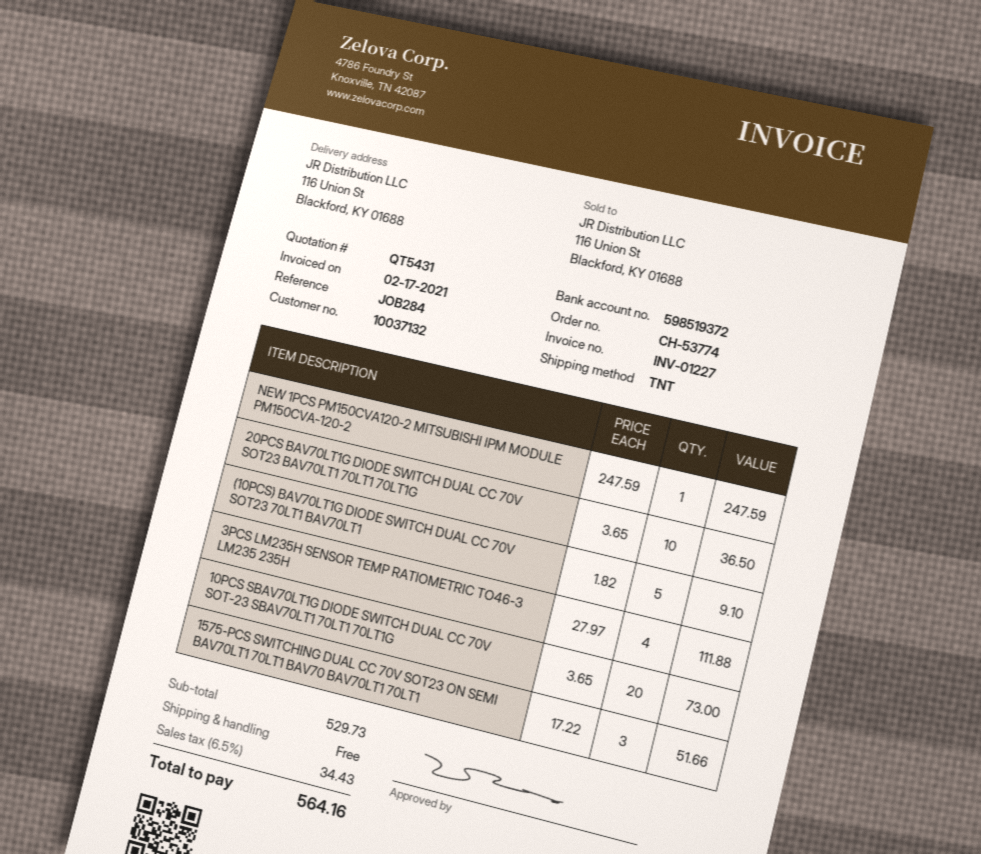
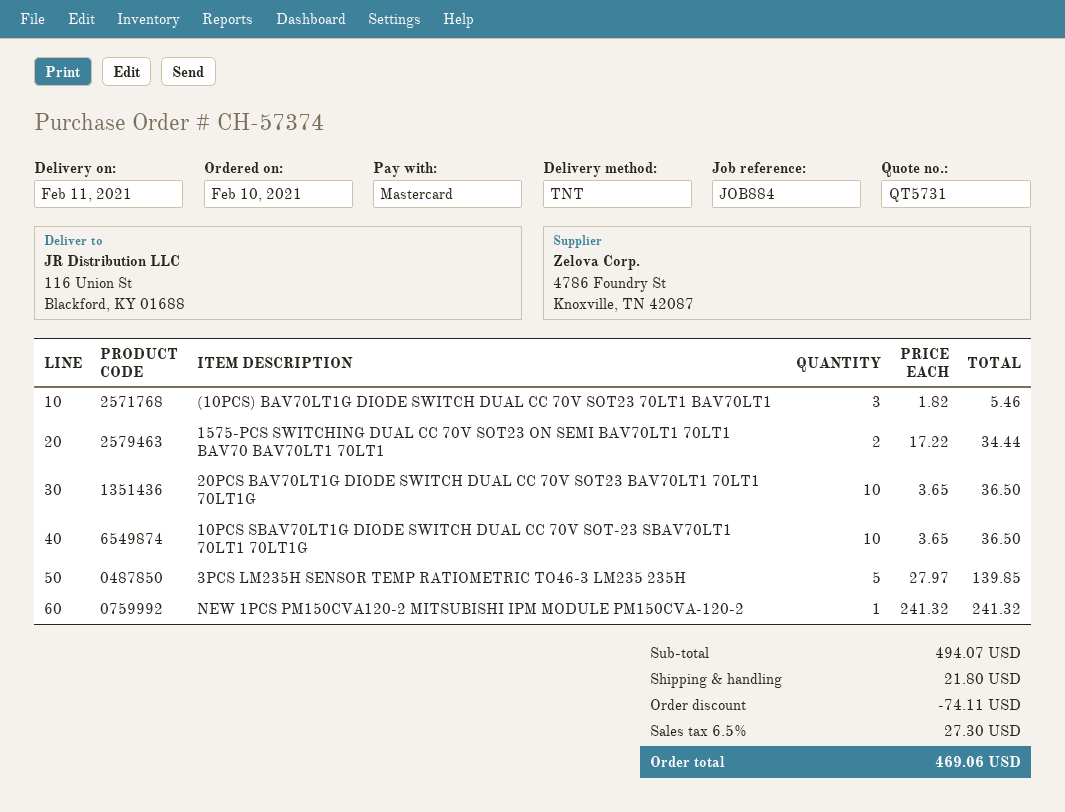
quote number: QT5431 -> QT5731
order number: CH-53774 -> CH-57374
reference: JOB284 -> JOB884
NEW 1PCS PM150CVA120-2 MITSUBISHI IPM MODULE PM150CVA-120-2: 1 x 247.59 = 247.59 -> 1 x 241.32 = 241.32
(10PCS) BAV70LT1G DIODE SWITCH DUAL CC 70V SOT23 70LT1 BAV70LT1: 5 x 1.82 = 9.10 -> 3 x 1.82 = 5.46
3PCS LM235H SENSOR TEMP RATIOMETRIC TO46-3 LM235 235H: 4 x 27.97 = 111.88 -> 5 x 27.97 = 139.85
10PCS SBAV70LT1G DIODE SWITCH DUAL CC 70V SOT-23 SBAV70LT1 70LT1 70LT1G: 20 x 3.65 = 73.00 -> 10 x 3.65 = 36.50
1575-PCS SWITCHING DUAL CC 70V SOT23 ON SEMI BAV70LT1 70LT1 BAV70 BAV70LT1 70LT1: 3 x 17.22 = 51.66 -> 2 x 17.22 = 34.44
subtotal: 529.73 -> 494.07
discount: none -> 74.11
shipping: 0.00 -> 21.80
tax: 6.5% = 34.43 -> 6.5% = 27.30
total: 564.16 -> 469.06

